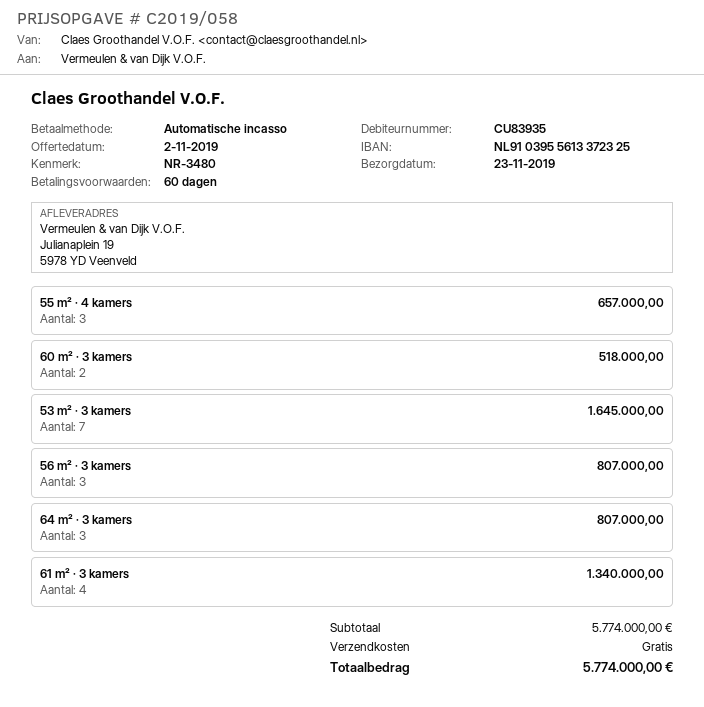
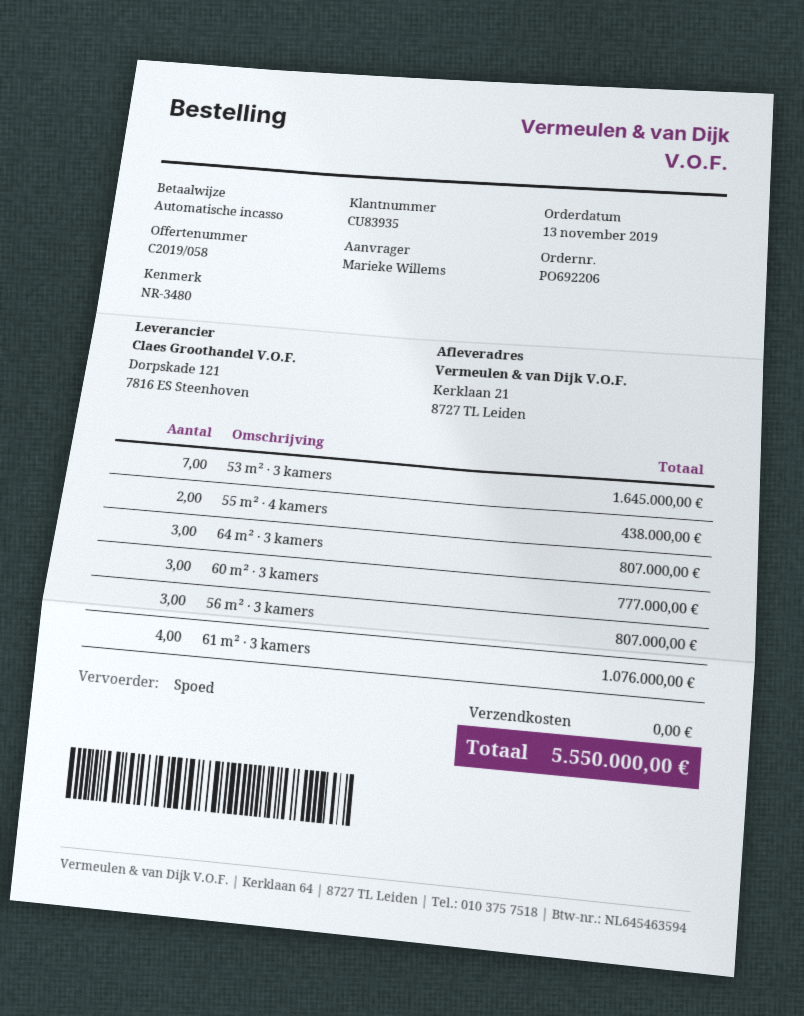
ship to: Julianaplein 19, 5978 YD Veenveld -> Kerklaan 21, 8727 TL Leiden
55 m² · 4 kamers: 3 for 657000.00 -> 2 for 438000.00
60 m² · 3 kamers: 2 for 518000.00 -> 3 for 777000.00
61 m² · 3 kamers: 4 for 1340000.00 -> 4 for 1076000.00
total: 5774000.00 -> 5550000.00

